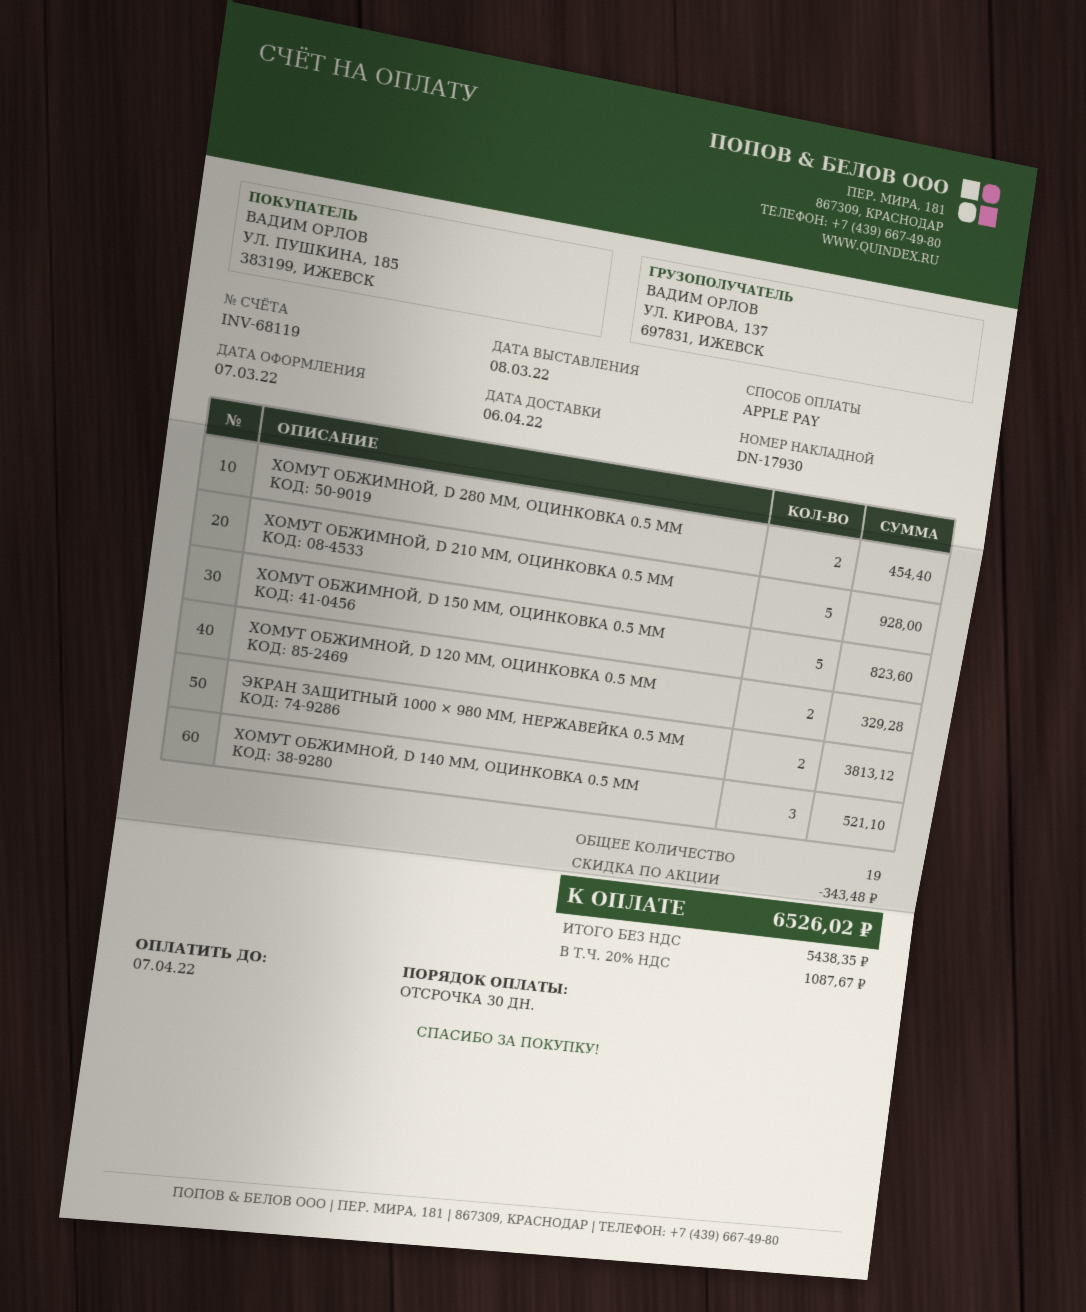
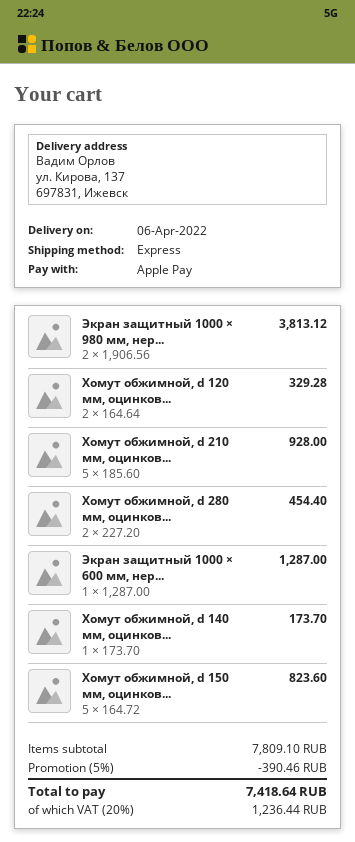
ХОМУТ ОБЖИМНОЙ, D 140 ММ, ОЦИНКОВКА 0.5 ММ: 3 for 521.10 -> 1 for 173.70
Экран защитный 1000 × 600 мм, нер...: none -> 1 for 1287.00
discount: 343.48 -> 390.46
tax: 20% = 1087.67 -> 20% = 1236.44
total: 6526.02 -> 7418.64

